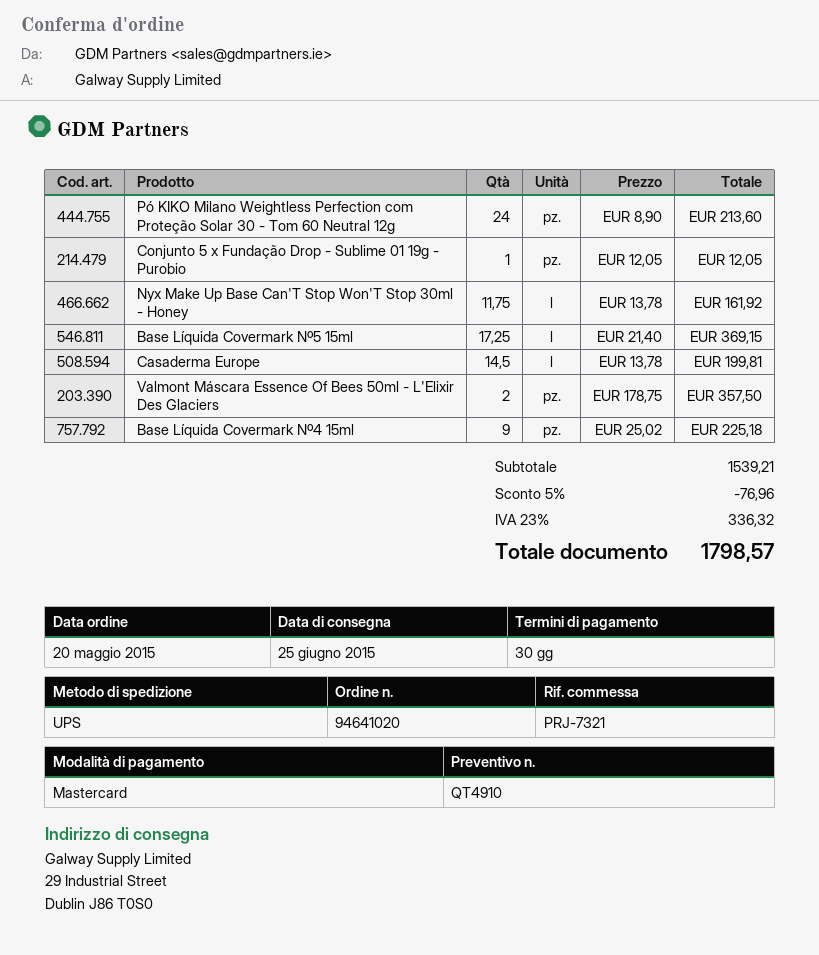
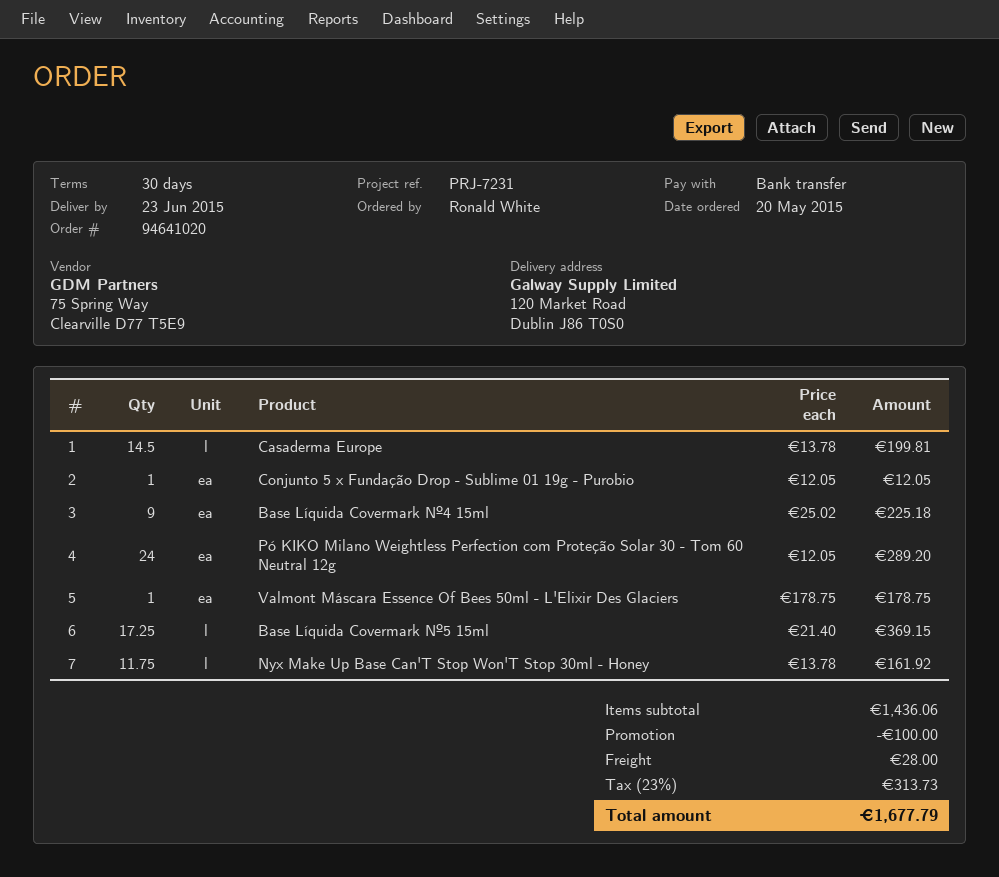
delivery date: 2015-06-25 -> 2015-06-23
reference: PRJ-7321 -> PRJ-7231
payment method: Mastercard -> bank transfer
ship to: 29 Industrial Street, Dublin J86 T0S0 -> 120 Market Road, Dublin J86 T0S0
Pó KIKO Milano Weightless Perfection com Proteção Solar 30 - Tom 60 Neutral 12g: 24 x 8.90 = 213.60 -> 24 x 12.05 = 289.20
Valmont Máscara Essence Of Bees 50ml - L'Elixir Des Glaciers: 2 x 178.75 = 357.50 -> 1 x 178.75 = 178.75
subtotal: 1539.21 -> 1436.06
discount: 76.96 -> 100.00
shipping: none -> 28.00
tax: 23% = 336.32 -> 23% = 313.73
total: 1798.57 -> 1677.79

